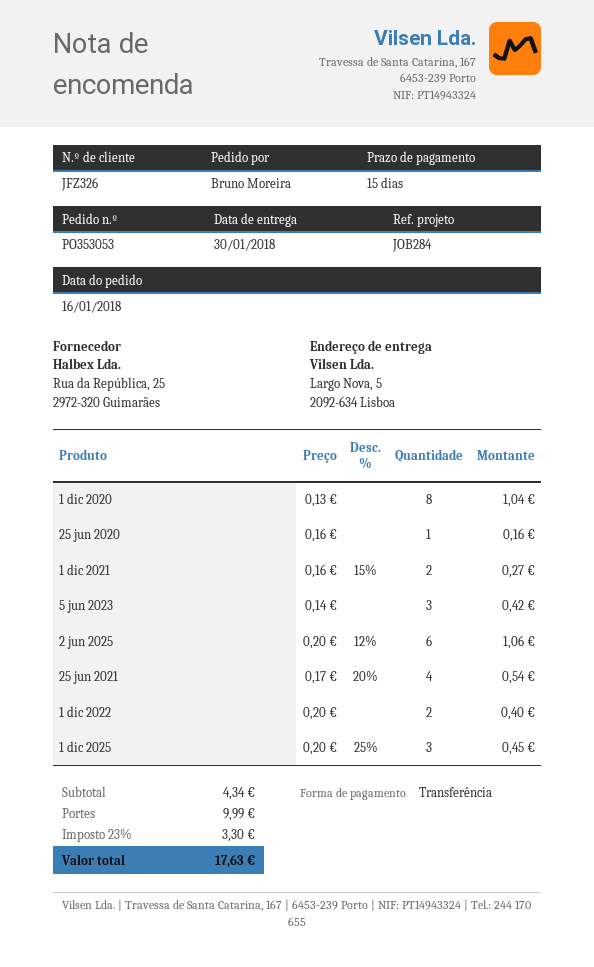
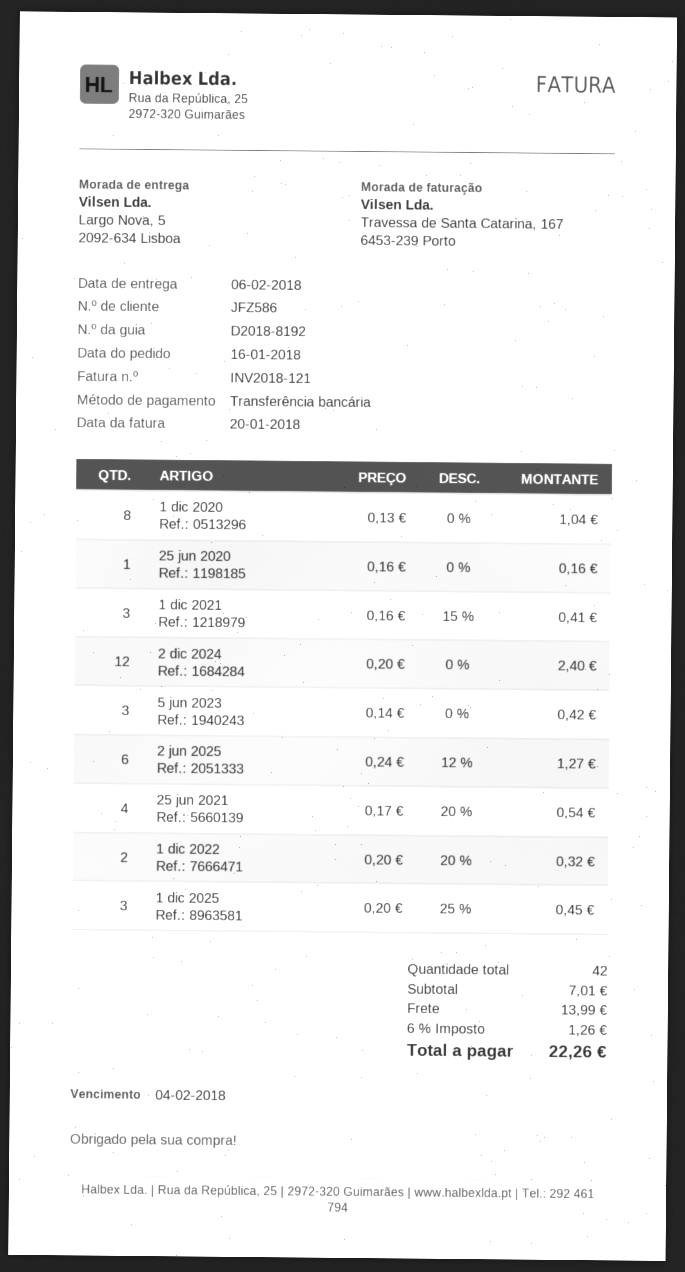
delivery date: 2018-01-30 -> 2018-02-06
customer number: JFZ326 -> JFZ586
1 dic 2021: 2 x 0.16 - 15% = 0.27 -> 3 x 0.16 - 15% = 0.41
2 jun 2025: 6 x 0.20 - 12% = 1.06 -> 6 x 0.24 - 12% = 1.27
1 dic 2022: 2 x 0.20 = 0.40 -> 2 x 0.20 - 20% = 0.32
2 dic 2024: none -> 12 x 0.20 = 2.40
subtotal: 4.34 -> 7.01
shipping: 9.99 -> 13.99
tax: 23% = 3.30 -> 6% = 1.26
total: 17.63 -> 22.26

